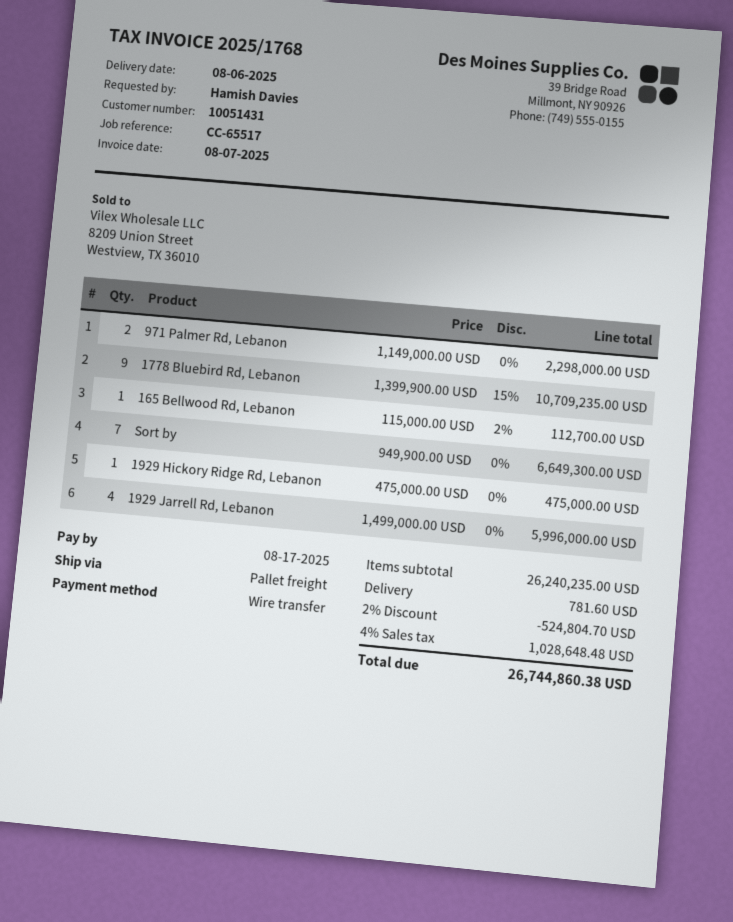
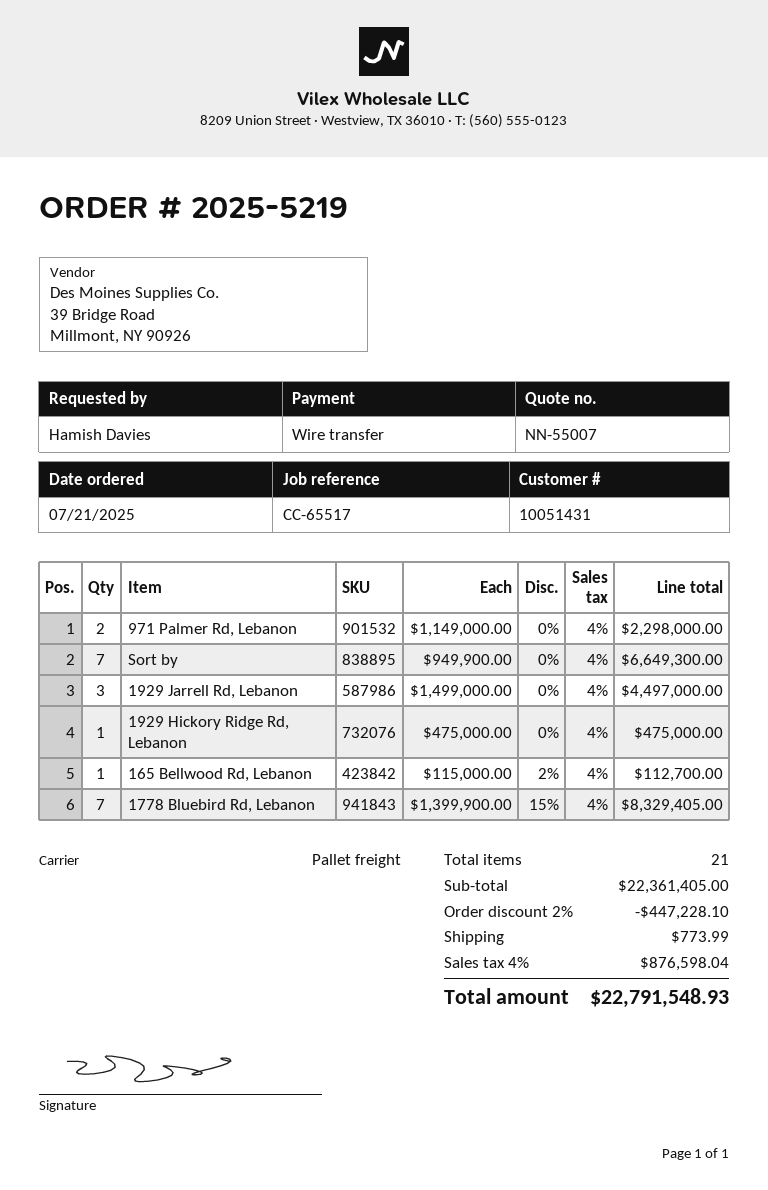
1778 Bluebird Rd, Lebanon: 9 x 1399900.00 - 15% = 10709235.00 -> 7 x 1399900.00 - 15% = 8329405.00
1929 Jarrell Rd, Lebanon: 4 x 1499000.00 = 5996000.00 -> 3 x 1499000.00 = 4497000.00
subtotal: 26240235.00 -> 22361405.00
discount: 2% = 524804.70 -> 2% = 447228.10
shipping: 781.60 -> 773.99
tax: 4% = 1028648.48 -> 4% = 876598.04
total: 26744860.38 -> 22791548.93

